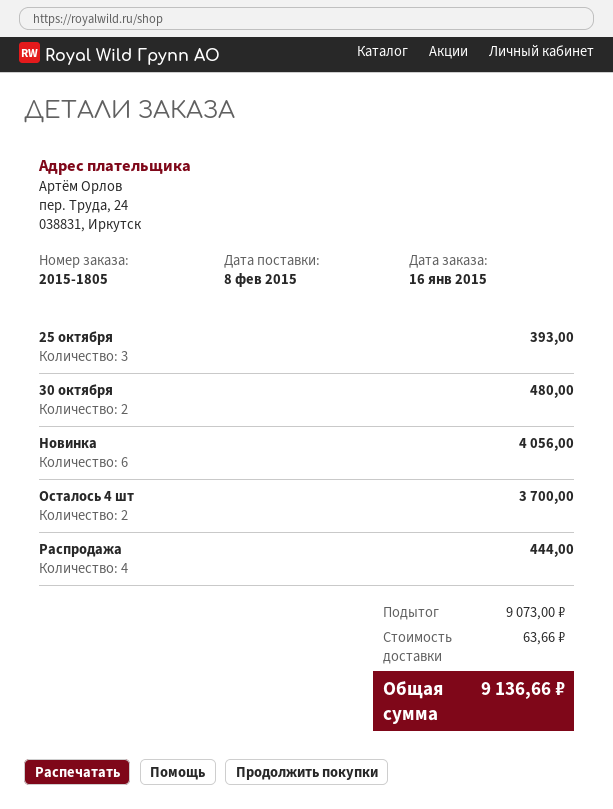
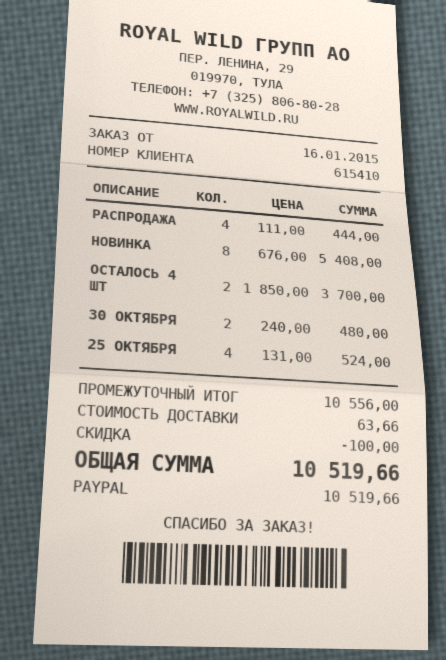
25 октября: 3 for 393.00 -> 4 for 524.00
Новинка: 6 for 4056.00 -> 8 for 5408.00
subtotal: 9073.00 -> 10556.00
discount: none -> 100.00
total: 9136.66 -> 10519.66

